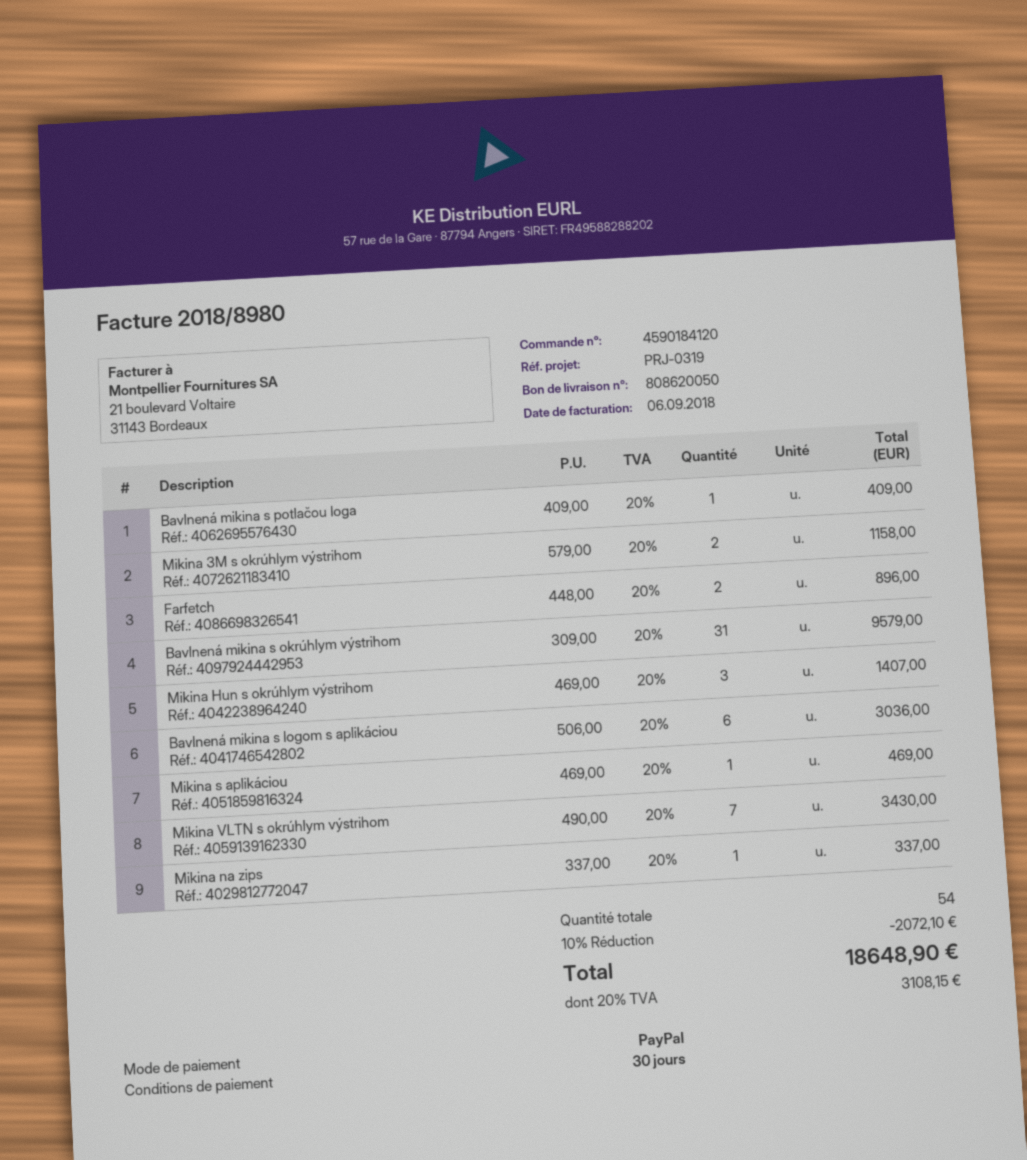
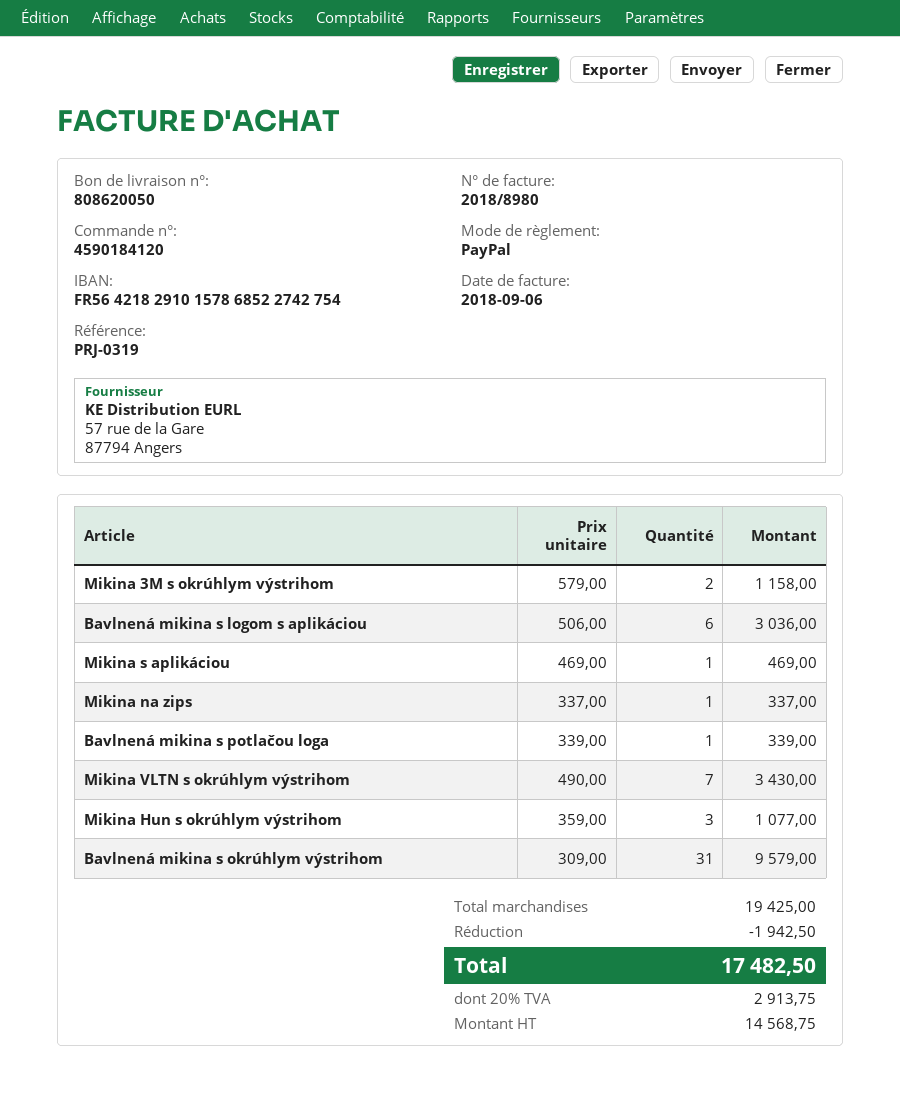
Bavlnená mikina s potlačou loga: 1 x 409.00 = 409.00 -> 1 x 339.00 = 339.00
Farfetch: 2 x 448.00 = 896.00 -> none
Mikina Hun s okrúhlym výstrihom: 3 x 469.00 = 1407.00 -> 3 x 359.00 = 1077.00
discount: 2072.10 -> 1942.50
tax: 20% = 3108.15 -> 20% = 2913.75
total: 18648.90 -> 17482.50

